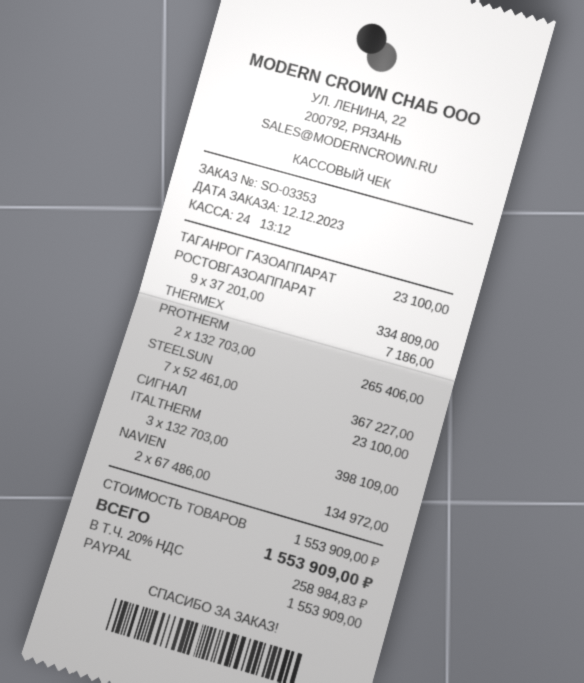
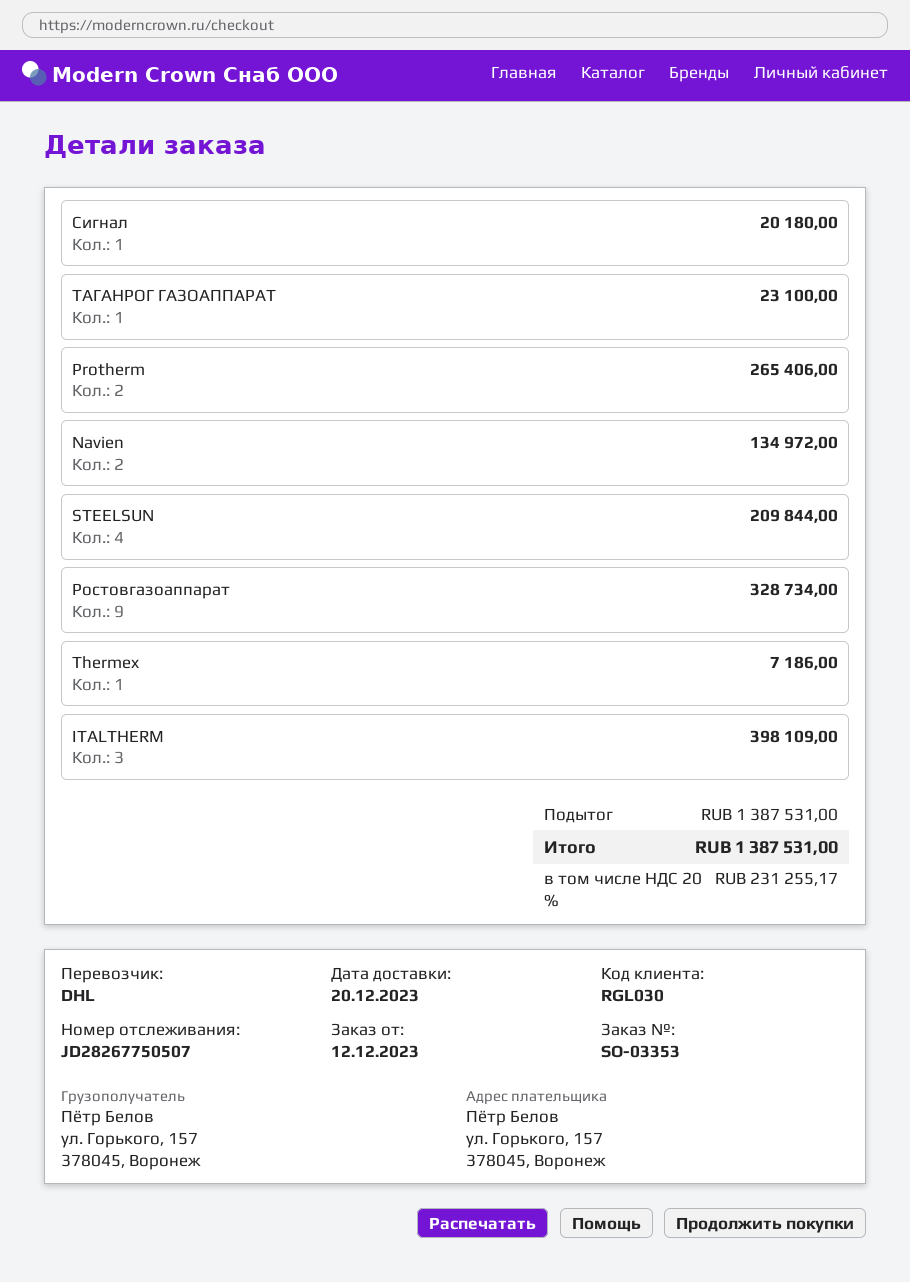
РОСТОВГАЗОАППАРАТ: 9 for 334809.00 -> 9 for 328734.00
STEELSUN: 7 for 367227.00 -> 4 for 209844.00
СИГНАЛ: 1 for 23100.00 -> 1 for 20180.00
subtotal: 1553909.00 -> 1387531.00
tax: 20% = 258984.83 -> 20% = 231255.17
total: 1553909.00 -> 1387531.00

